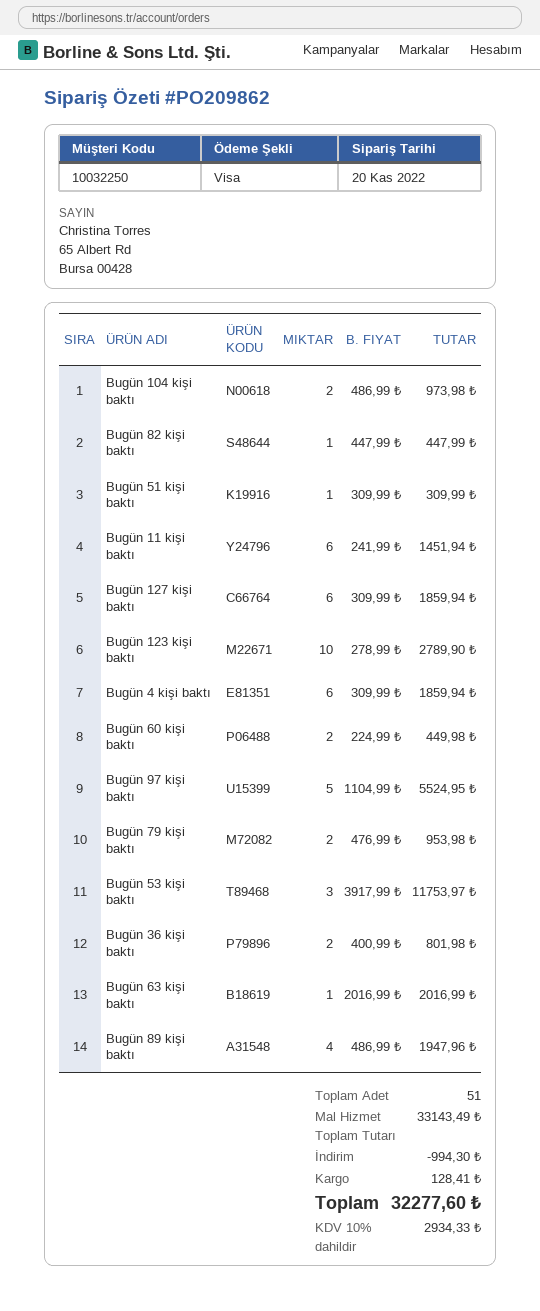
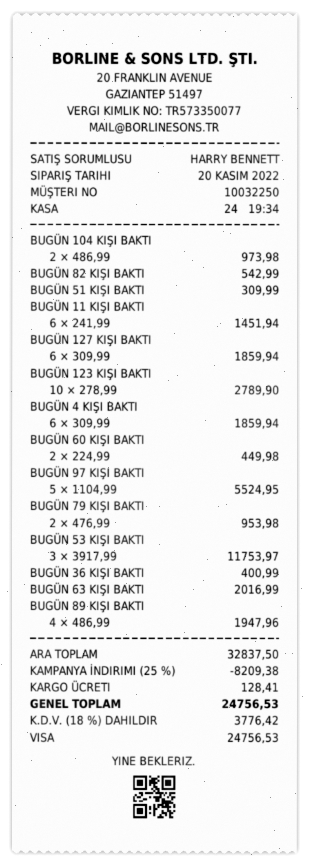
Bugün 82 kişi baktı: 1 x 447.99 = 447.99 -> 1 x 542.99 = 542.99
Bugün 36 kişi baktı: 2 x 400.99 = 801.98 -> 1 x 400.99 = 400.99
subtotal: 33143.49 -> 32837.50
discount: 994.30 -> 8209.38
tax: 10% = 2934.33 -> 18% = 3776.42
total: 32277.60 -> 24756.53

